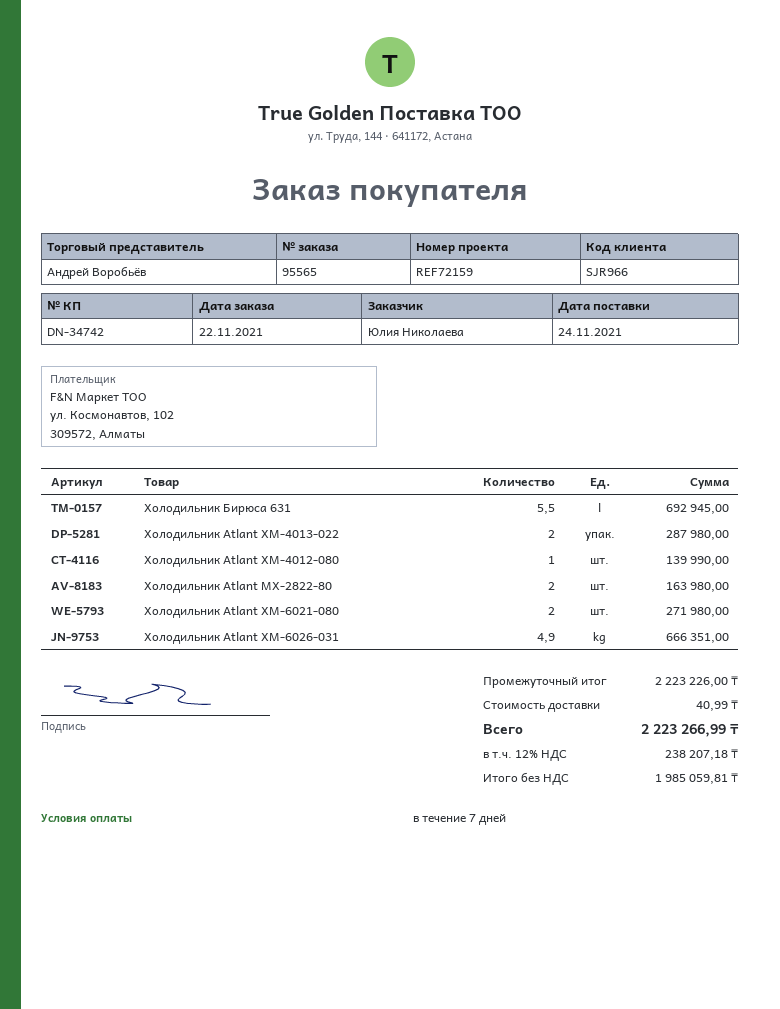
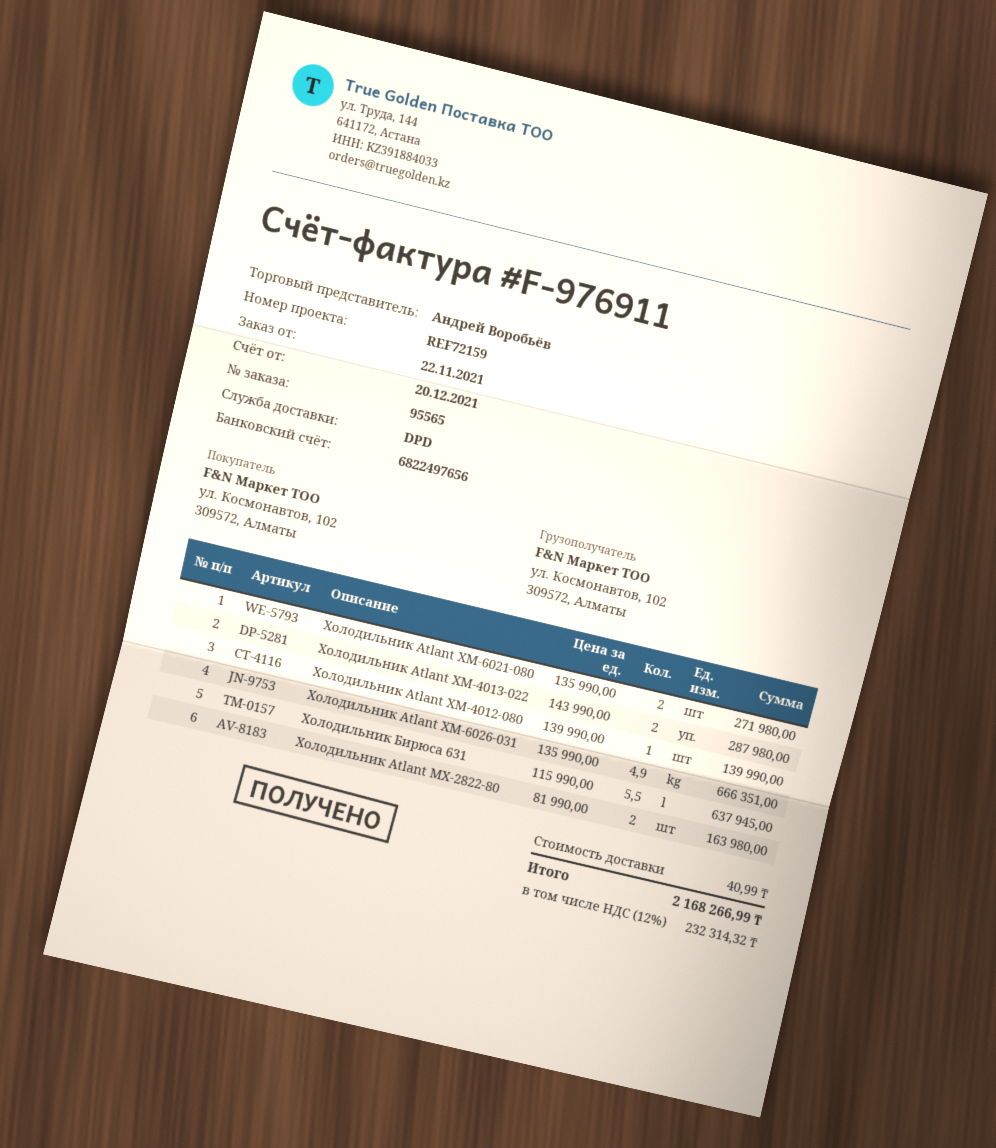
Холодильник Бирюса 631: 5.5 for 692945.00 -> 5.5 for 637945.00
tax: 12% = 238207.18 -> 12% = 232314.32
total: 2223266.99 -> 2168266.99

